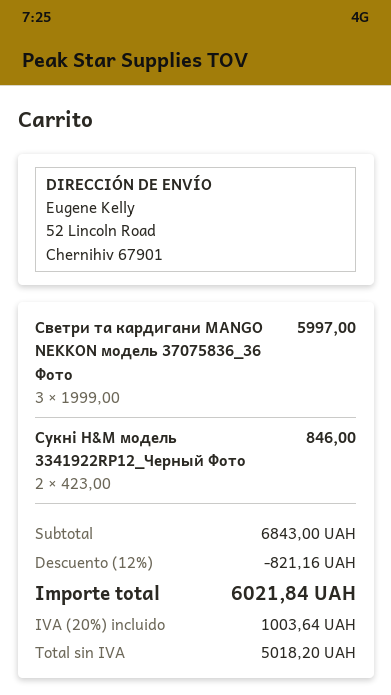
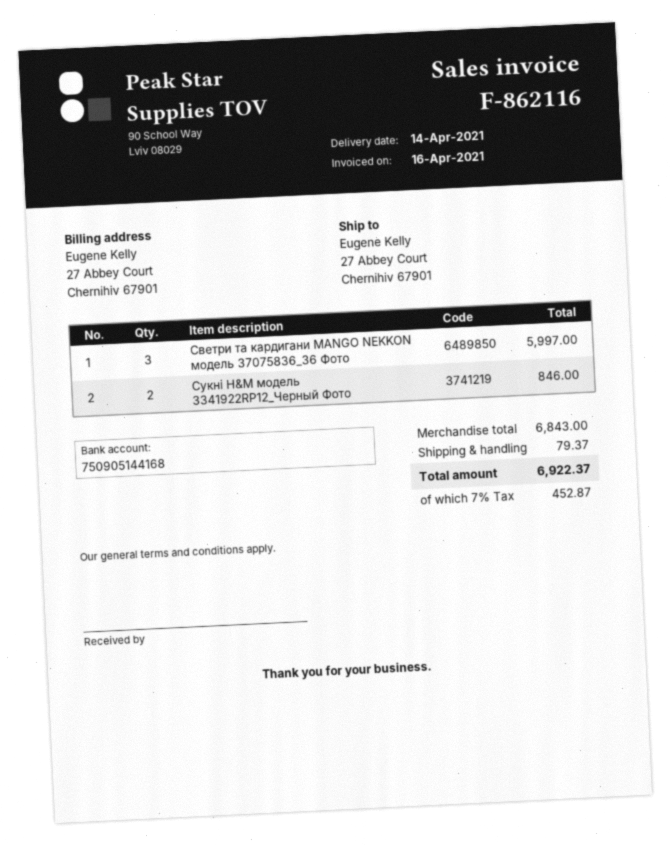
ship to: 52 Lincoln Road, Chernihiv 67901 -> 27 Abbey Court, Chernihiv 67901
discount: 12% = 821.16 -> none
shipping: none -> 79.37
tax: 20% = 1003.64 -> 7% = 452.87
total: 6021.84 -> 6922.37

